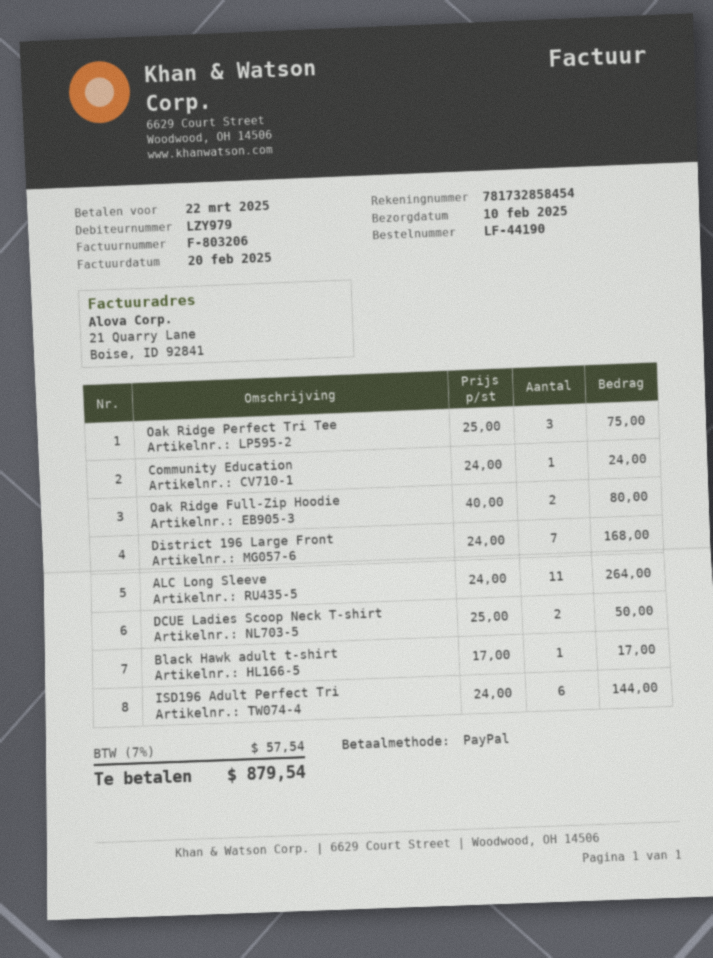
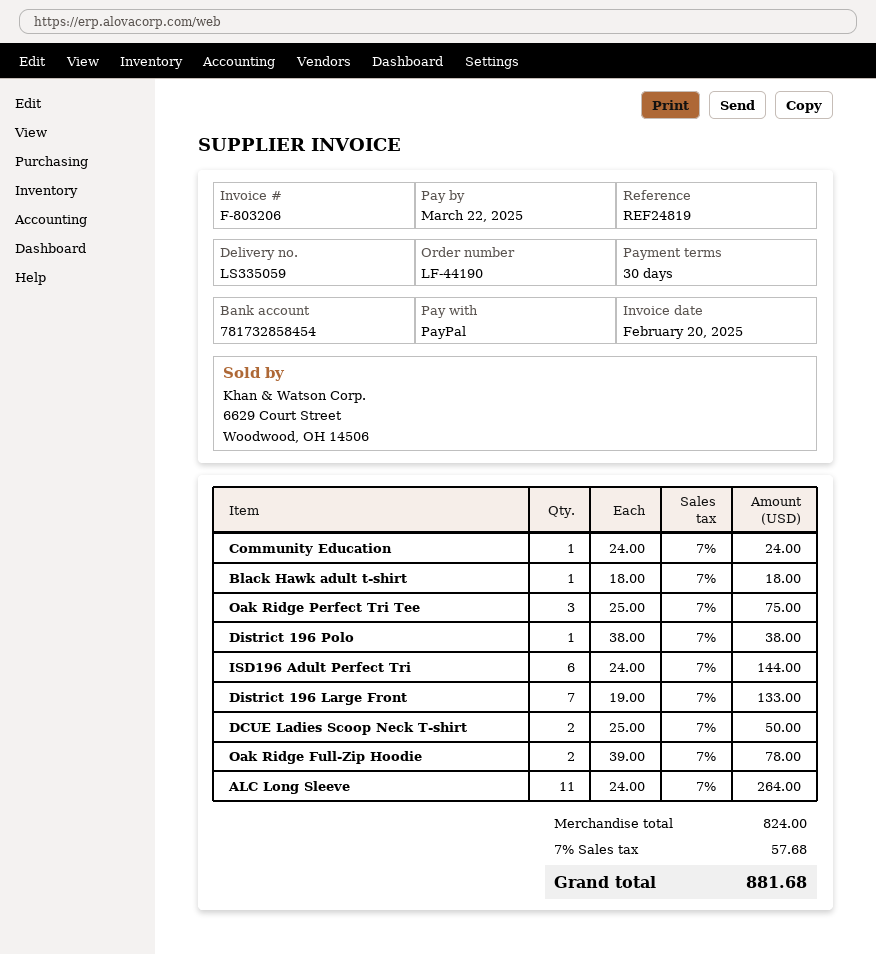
Oak Ridge Full-Zip Hoodie: 2 x 40.00 = 80.00 -> 2 x 39.00 = 78.00
District 196 Large Front: 7 x 24.00 = 168.00 -> 7 x 19.00 = 133.00
Black Hawk adult t-shirt: 1 x 17.00 = 17.00 -> 1 x 18.00 = 18.00
District 196 Polo: none -> 1 x 38.00 = 38.00
tax: 7% = 57.54 -> 7% = 57.68
total: 879.54 -> 881.68

